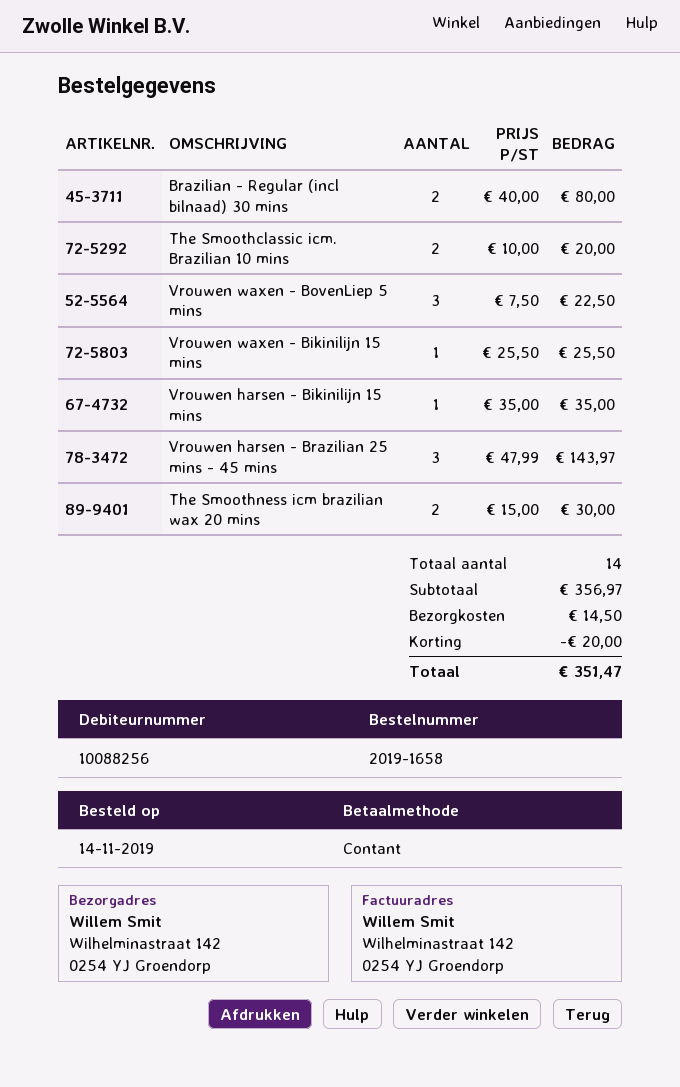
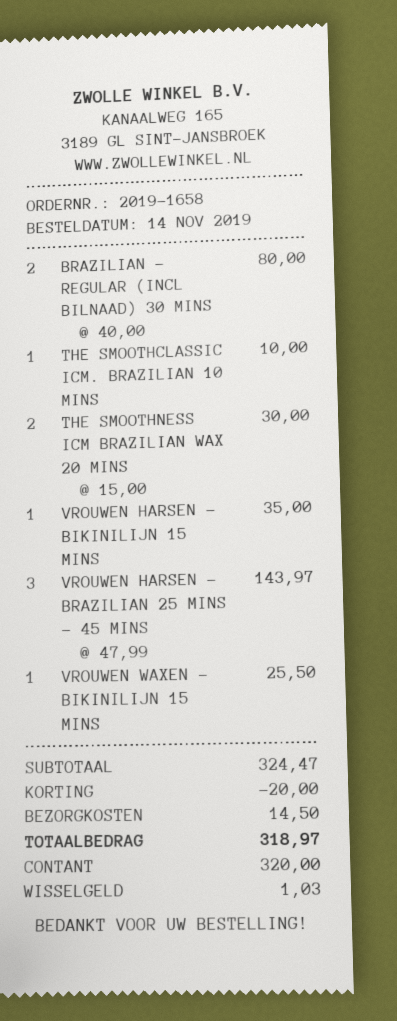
The Smoothclassic icm. Brazilian 10 mins: 2 x 10.00 = 20.00 -> 1 x 10.00 = 10.00
Vrouwen waxen - BovenLiep 5 mins: 3 x 7.50 = 22.50 -> none
subtotal: 356.97 -> 324.47
total: 351.47 -> 318.97

